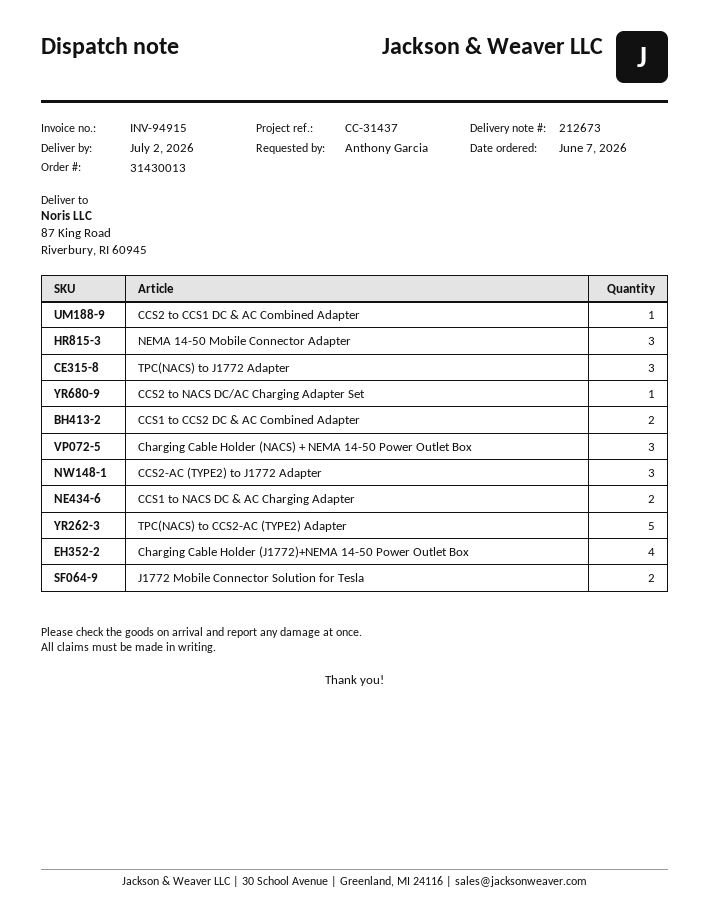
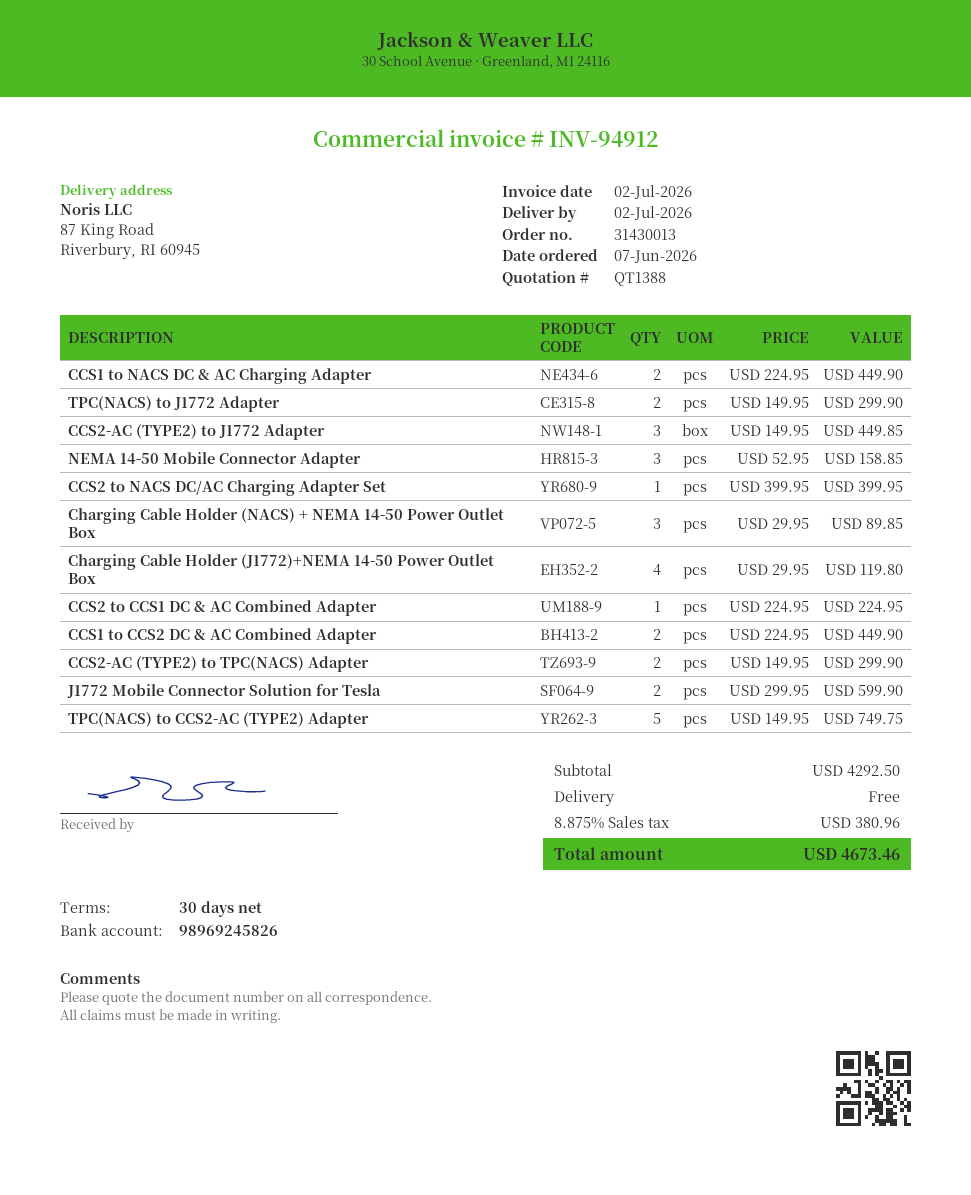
invoice number: INV-94915 -> INV-94912
TPC(NACS) to J1772 Adapter: 3 -> 2
CCS2-AC (TYPE2) to TPC(NACS) Adapter: none -> 2

